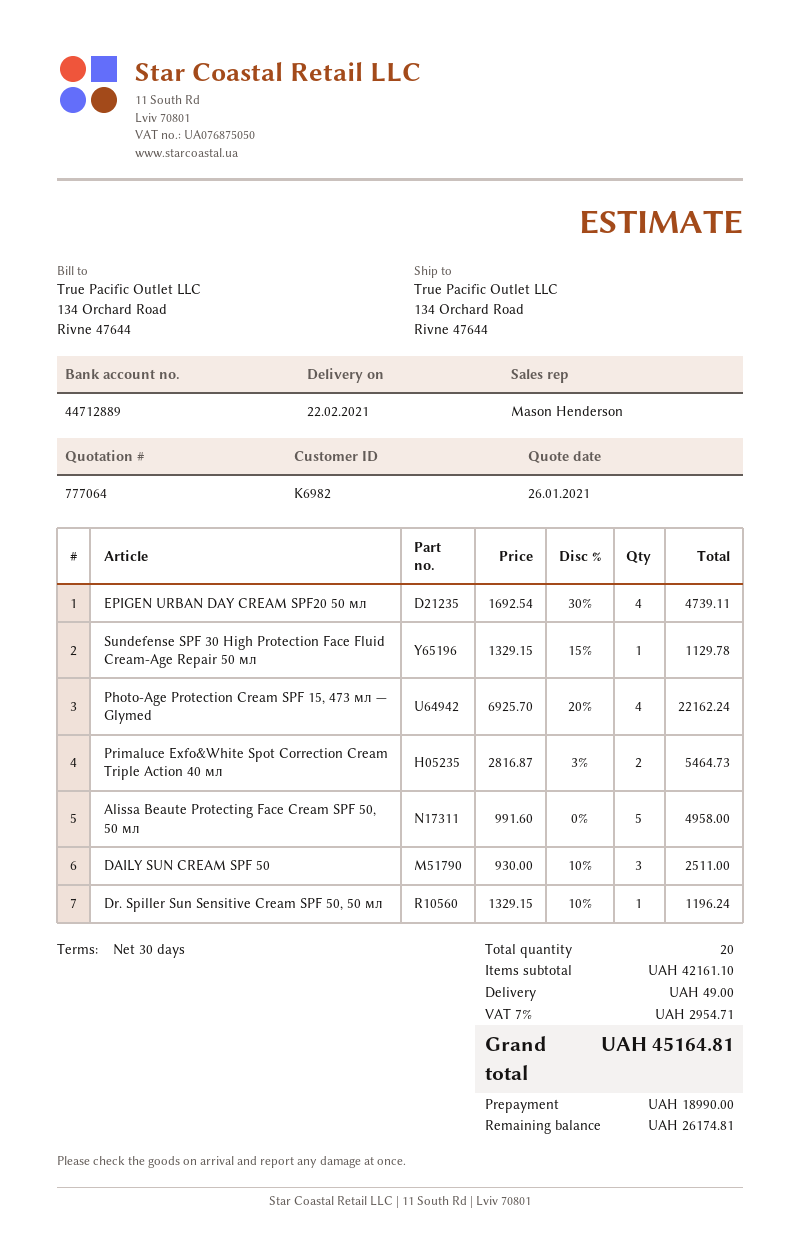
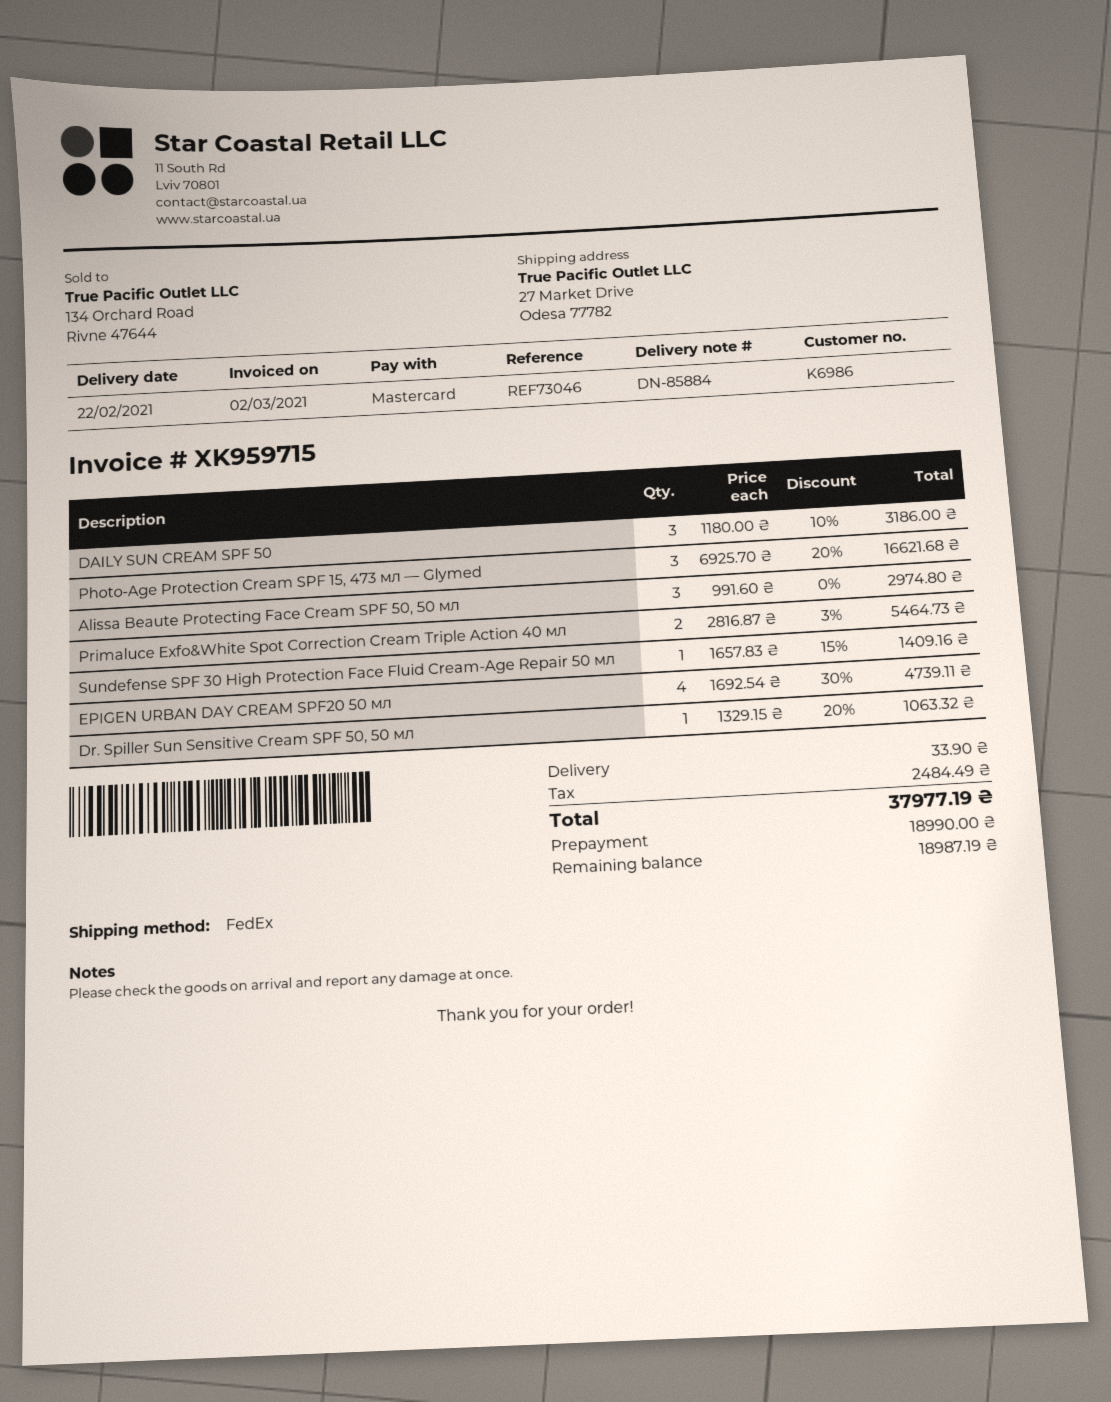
customer number: K6982 -> K6986
ship to: 134 Orchard Road, Rivne 47644 -> 27 Market Drive, Odesa 77782
Sundefense SPF 30 High Protection Face Fluid Cream-Age Repair 50 мл: 1 x 1329.15 - 15% = 1129.78 -> 1 x 1657.83 - 15% = 1409.16
Photo-Age Protection Cream SPF 15, 473 мл — Glymed: 4 x 6925.70 - 20% = 22162.24 -> 3 x 6925.70 - 20% = 16621.68
Alissa Beaute Protecting Face Cream SPF 50, 50 мл: 5 x 991.60 = 4958.00 -> 3 x 991.60 = 2974.80
DAILY SUN CREAM SPF 50: 3 x 930.00 - 10% = 2511.00 -> 3 x 1180.00 - 10% = 3186.00
Dr. Spiller Sun Sensitive Cream SPF 50, 50 мл: 1 x 1329.15 - 10% = 1196.24 -> 1 x 1329.15 - 20% = 1063.32
shipping: 49.00 -> 33.90
tax: 2954.71 -> 2484.49
total: 45164.81 -> 37977.19
balance: 26174.81 -> 18987.19

